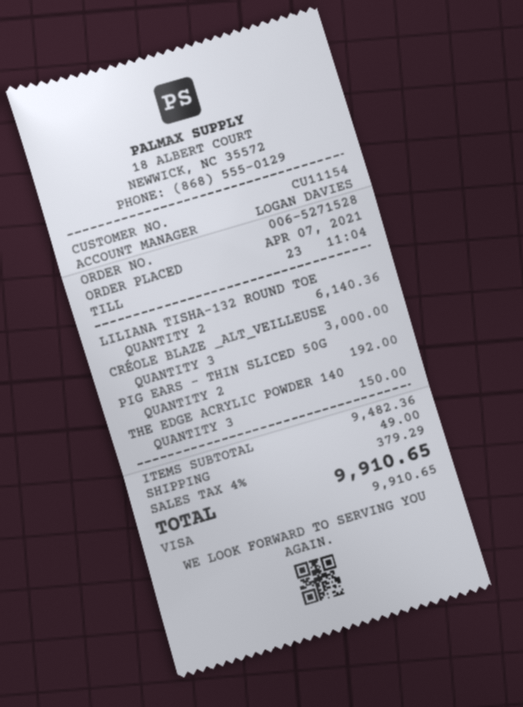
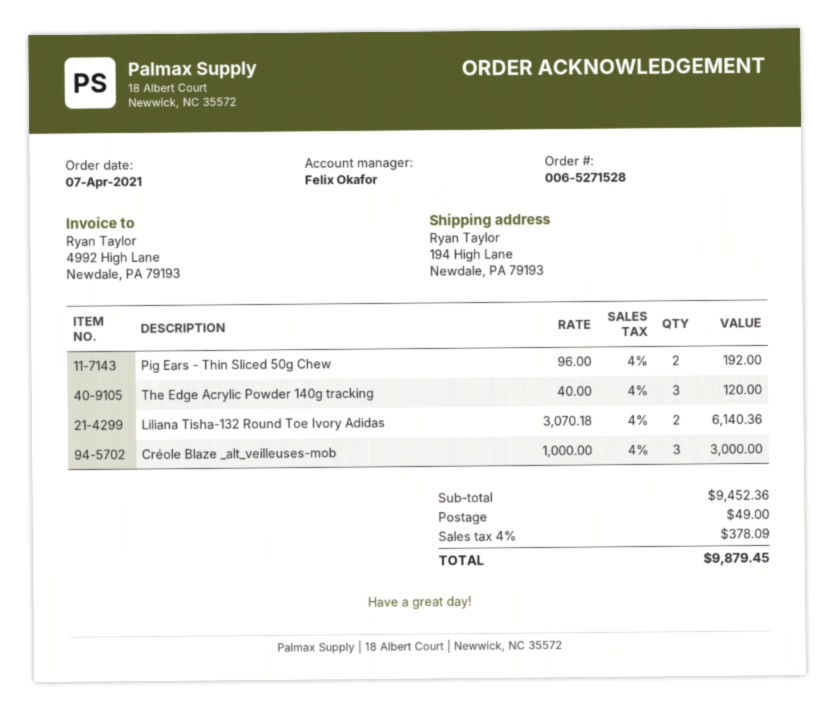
sales rep: LOGAN DAVIES -> Felix Okafor
THE EDGE ACRYLIC POWDER 140: 3 for 150.00 -> 3 for 120.00
subtotal: 9482.36 -> 9452.36
tax: 4% = 379.29 -> 4% = 378.09
total: 9910.65 -> 9879.45

